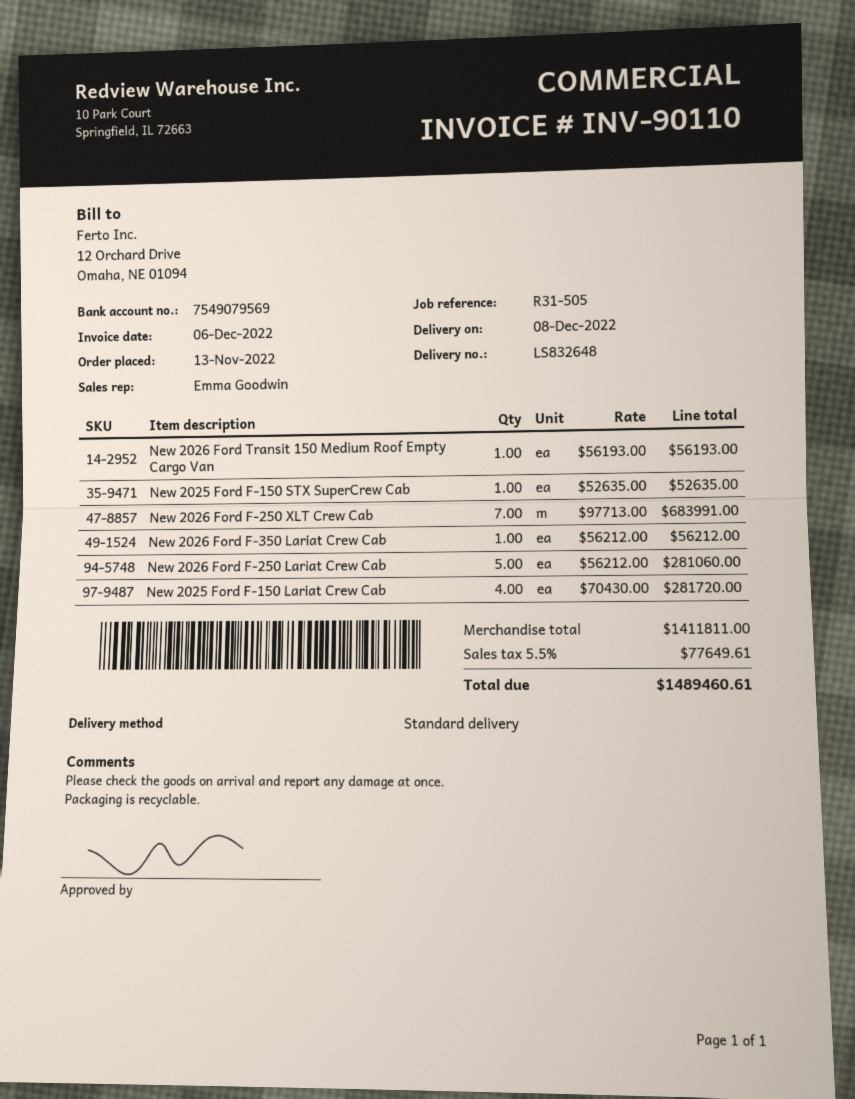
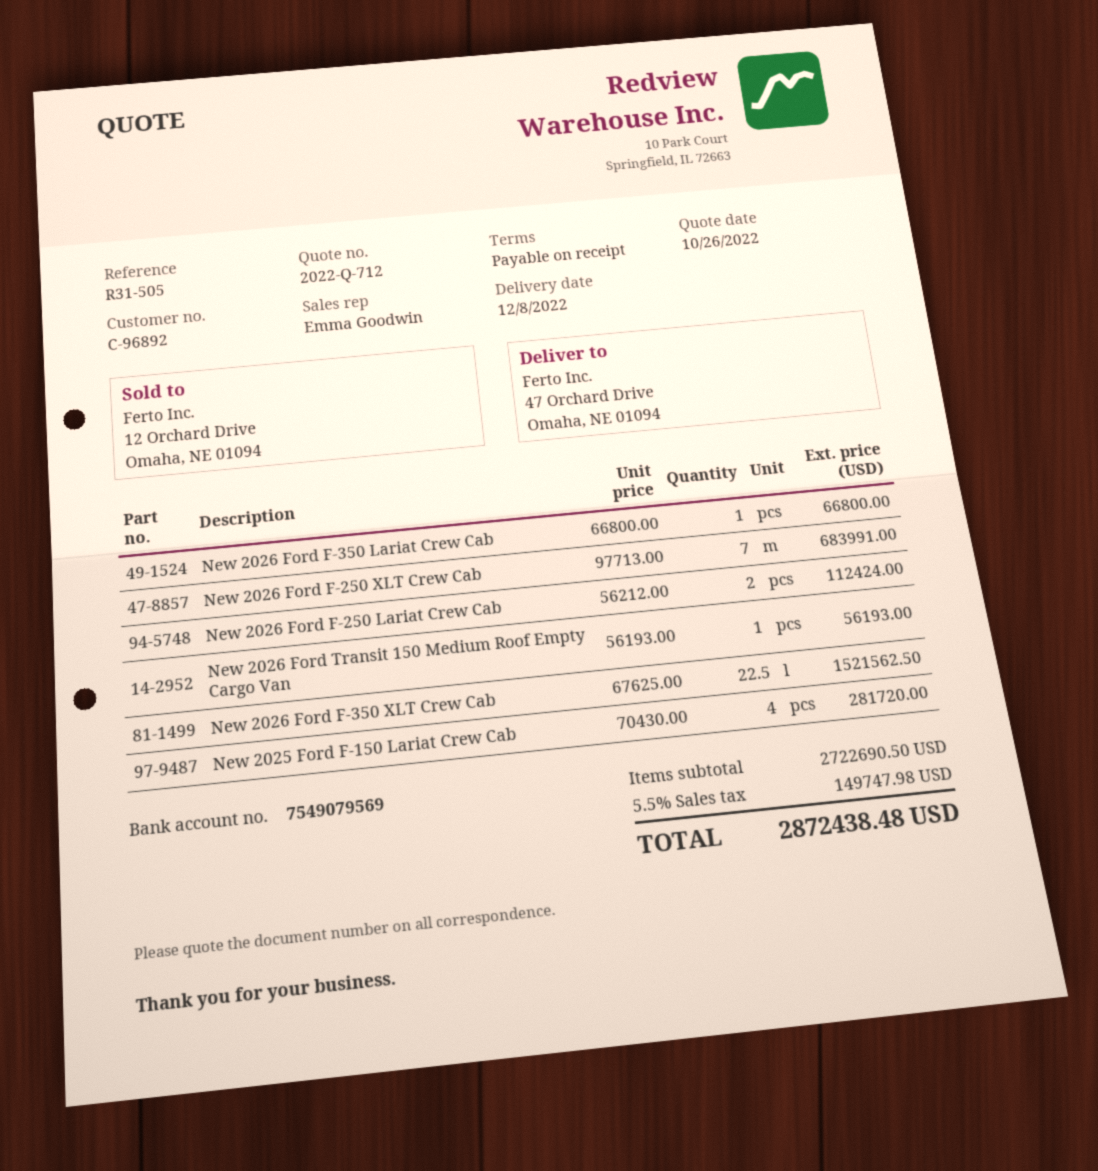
New 2025 Ford F-150 STX SuperCrew Cab: 1 x 52635.00 = 52635.00 -> none
New 2026 Ford F-350 Lariat Crew Cab: 1 x 56212.00 = 56212.00 -> 1 x 66800.00 = 66800.00
New 2026 Ford F-250 Lariat Crew Cab: 5 x 56212.00 = 281060.00 -> 2 x 56212.00 = 112424.00
New 2026 Ford F-350 XLT Crew Cab: none -> 22.5 x 67625.00 = 1521562.50
subtotal: 1411811.00 -> 2722690.50
tax: 5.5% = 77649.61 -> 5.5% = 149747.98
total: 1489460.61 -> 2872438.48

